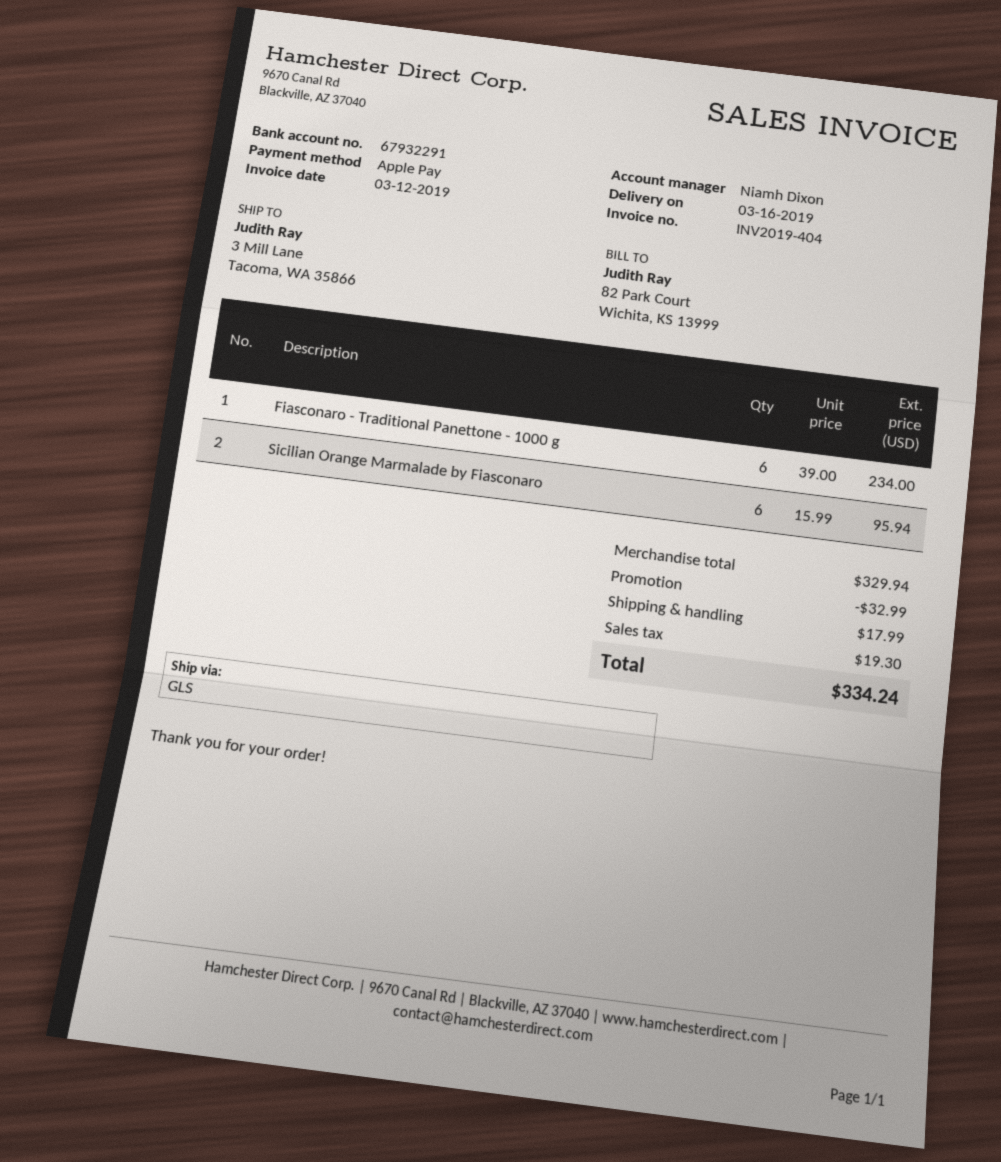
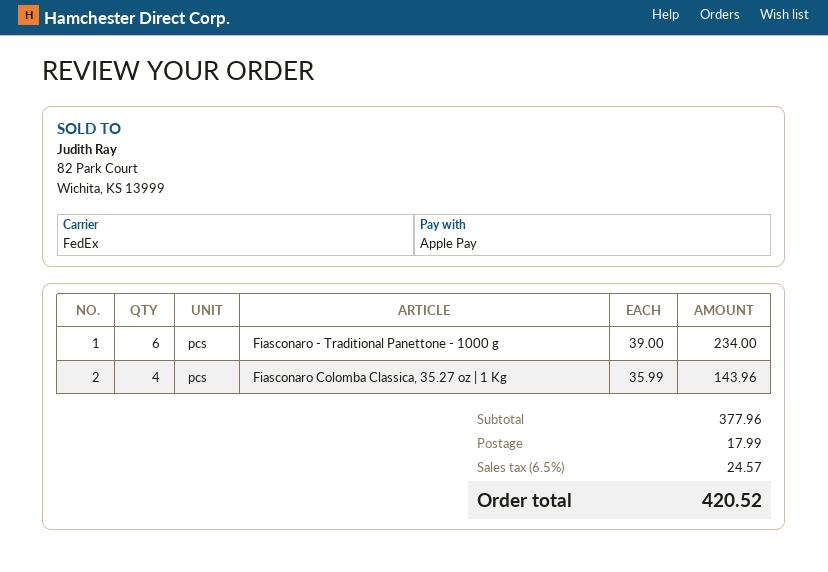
shipping method: GLS -> FedEx
Sicilian Orange Marmalade by Fiasconaro: 6 x 15.99 = 95.94 -> none
Fiasconaro Colomba Classica, 35.27 oz | 1 Kg: none -> 4 x 35.99 = 143.96
subtotal: 329.94 -> 377.96
discount: 32.99 -> none
tax: 19.30 -> 24.57
total: 334.24 -> 420.52

